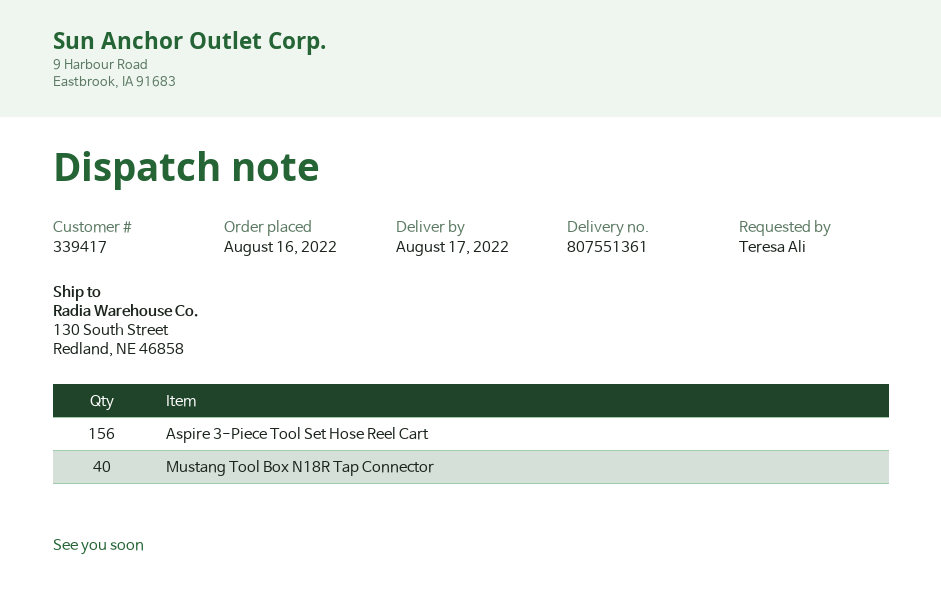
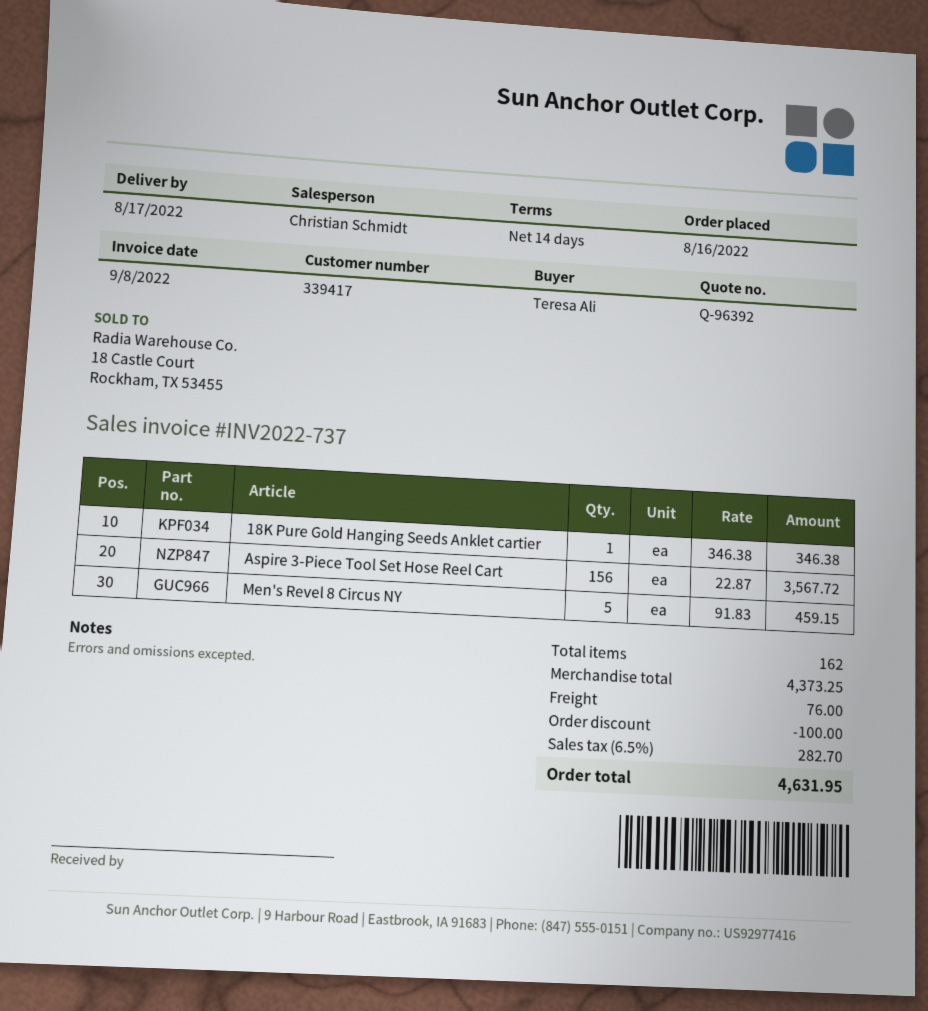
Mustang Tool Box N18R Tap Connector: 40 -> none
18K Pure Gold Hanging Seeds Anklet cartier: none -> 1
Men's Revel 8 Circus NY: none -> 5

